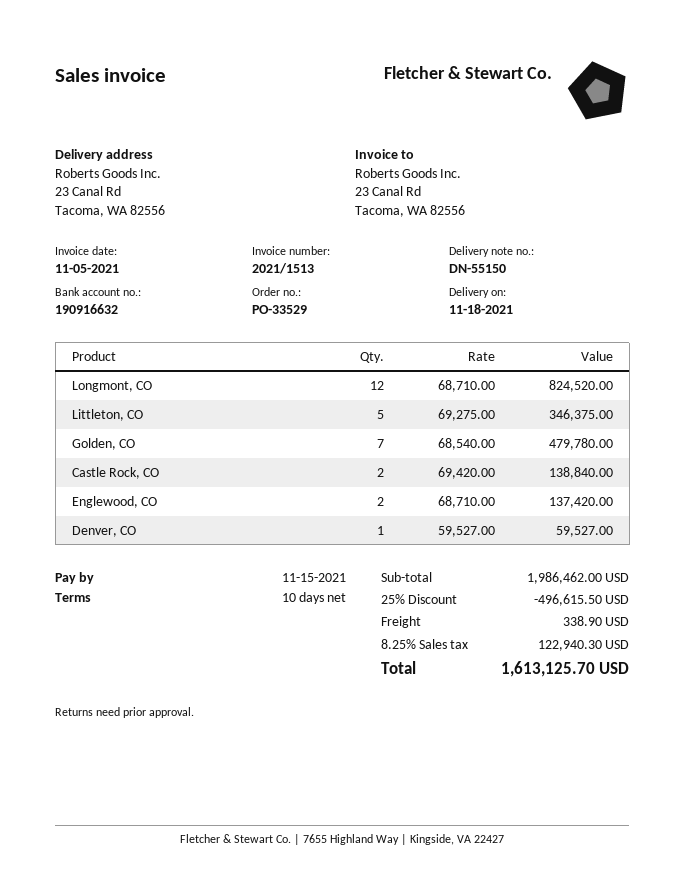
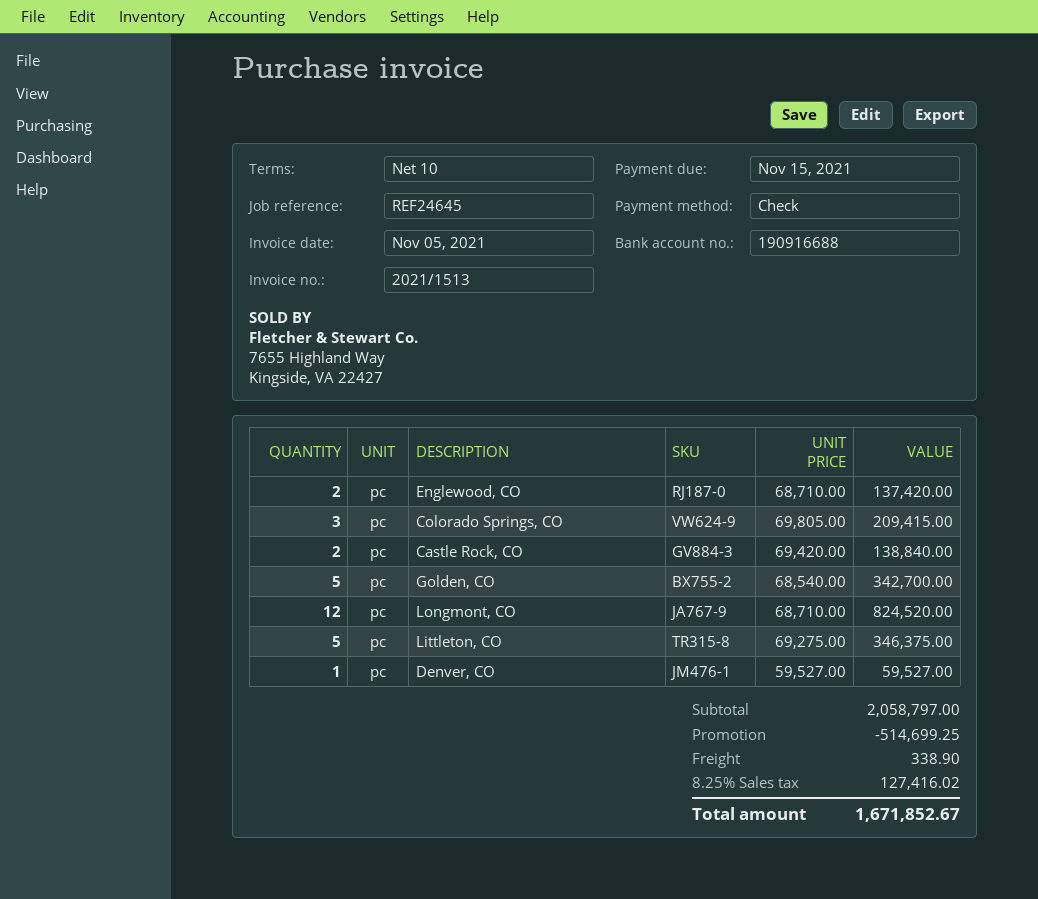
bank account: 190916632 -> 190916688
Golden, CO: 7 x 68540.00 = 479780.00 -> 5 x 68540.00 = 342700.00
Colorado Springs, CO: none -> 3 x 69805.00 = 209415.00
subtotal: 1986462.00 -> 2058797.00
discount: 496615.50 -> 514699.25
tax: 8.25% = 122940.30 -> 8.25% = 127416.02
total: 1613125.70 -> 1671852.67

